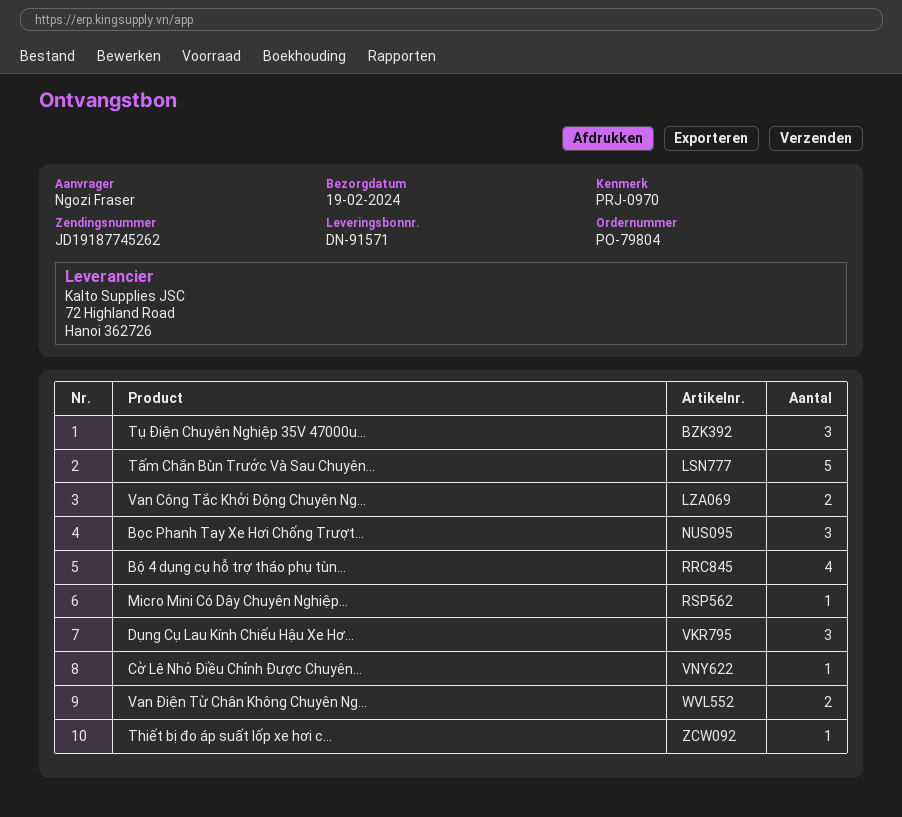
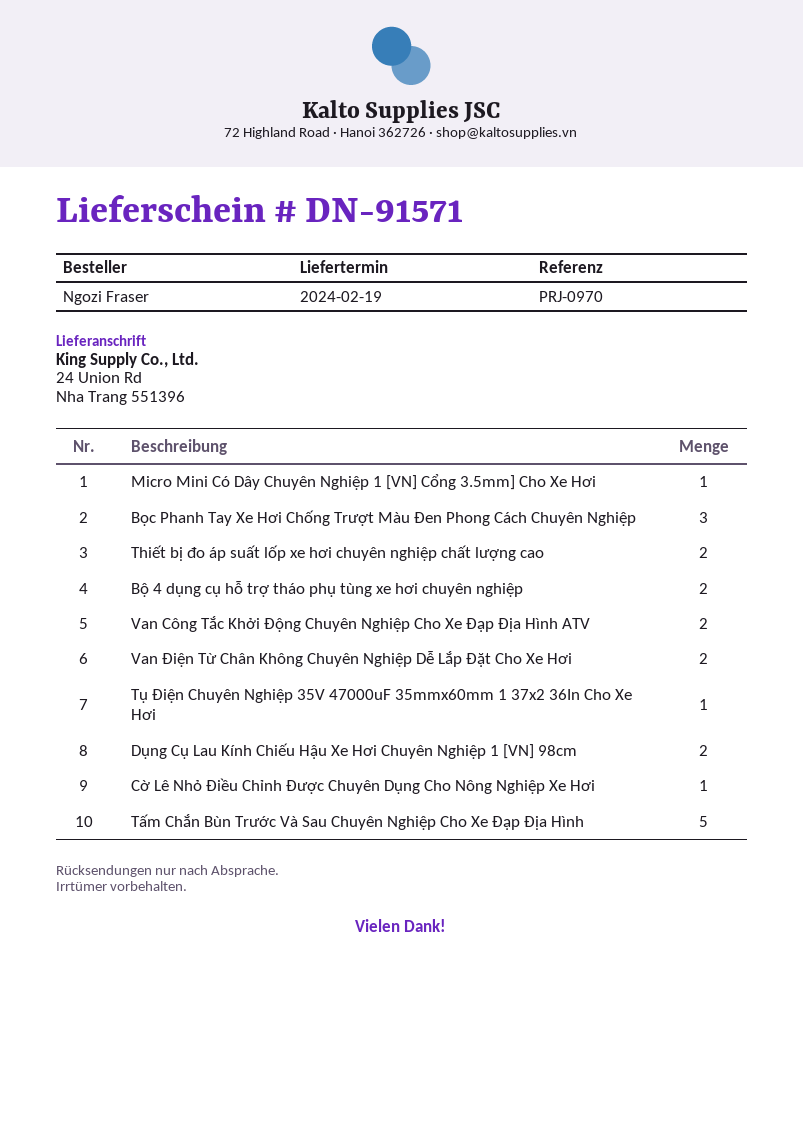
Tụ Điện Chuyên Nghiệp 35V 47000u...: 3 -> 1
Bộ 4 dụng cụ hỗ trợ tháo phụ tùn...: 4 -> 2
Dụng Cụ Lau Kính Chiếu Hậu Xe Hơ...: 3 -> 2
Thiết bị đo áp suất lốp xe hơi c...: 1 -> 2

